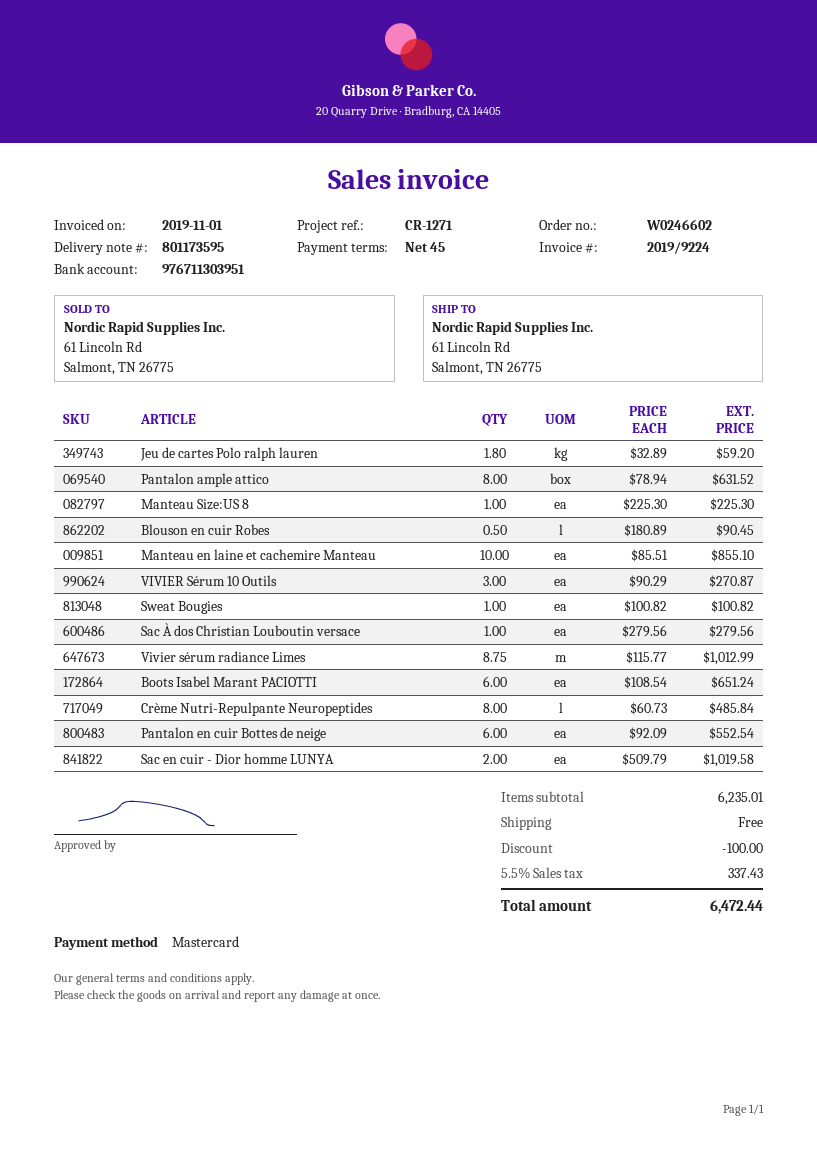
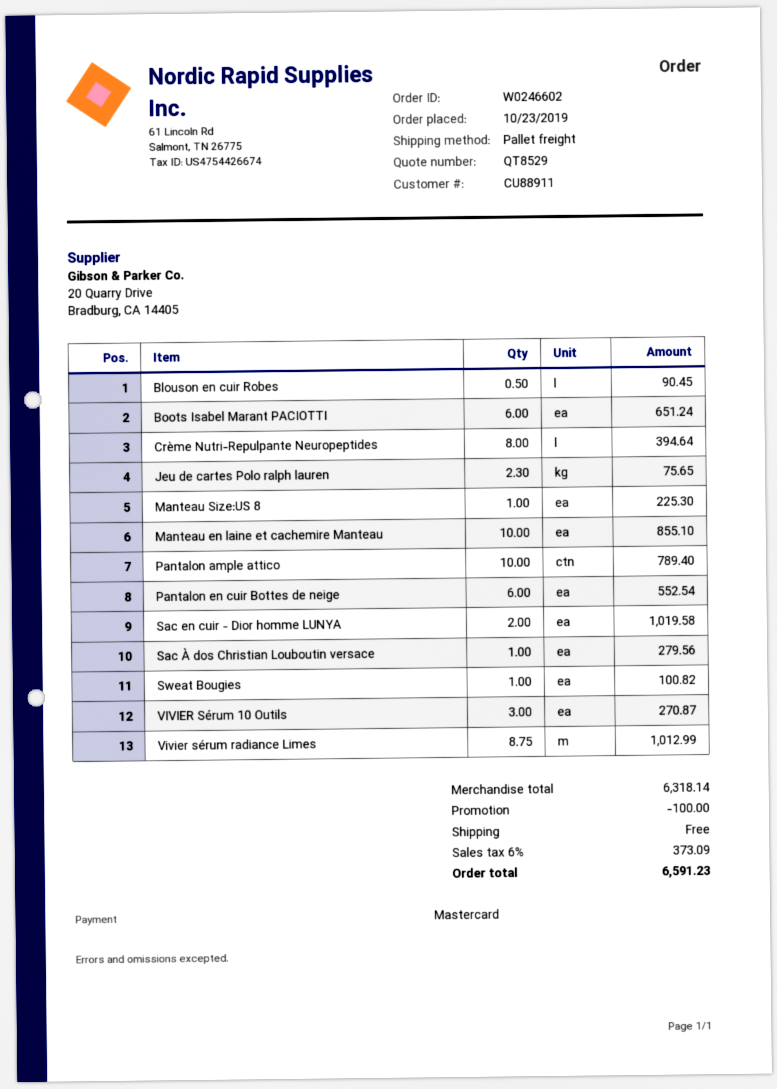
Jeu de cartes Polo ralph lauren: 1.8 for 59.20 -> 2.3 for 75.65
Pantalon ample attico: 8 for 631.52 -> 10 for 789.40
Crème Nutri-Repulpante Neuropeptides: 8 for 485.84 -> 8 for 394.64
subtotal: 6235.01 -> 6318.14
tax: 5.5% = 337.43 -> 6% = 373.09
total: 6472.44 -> 6591.23

